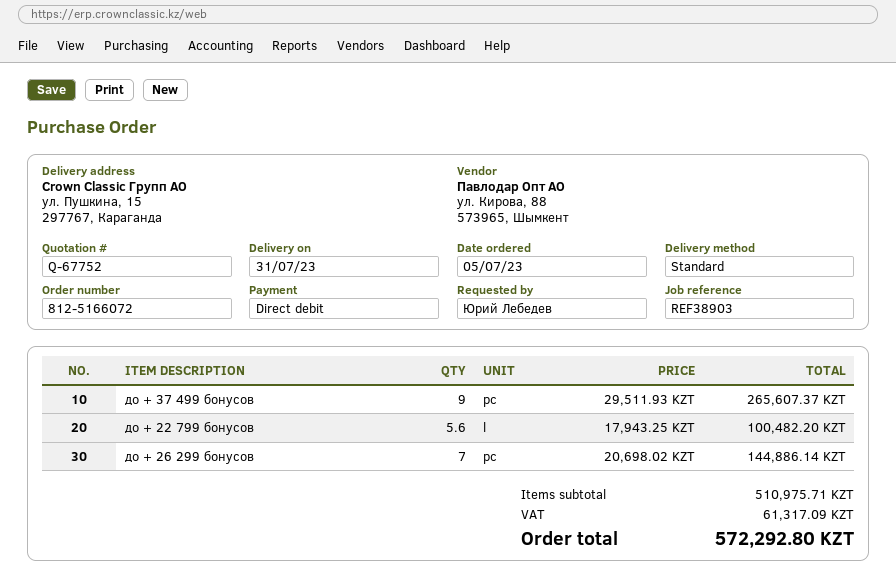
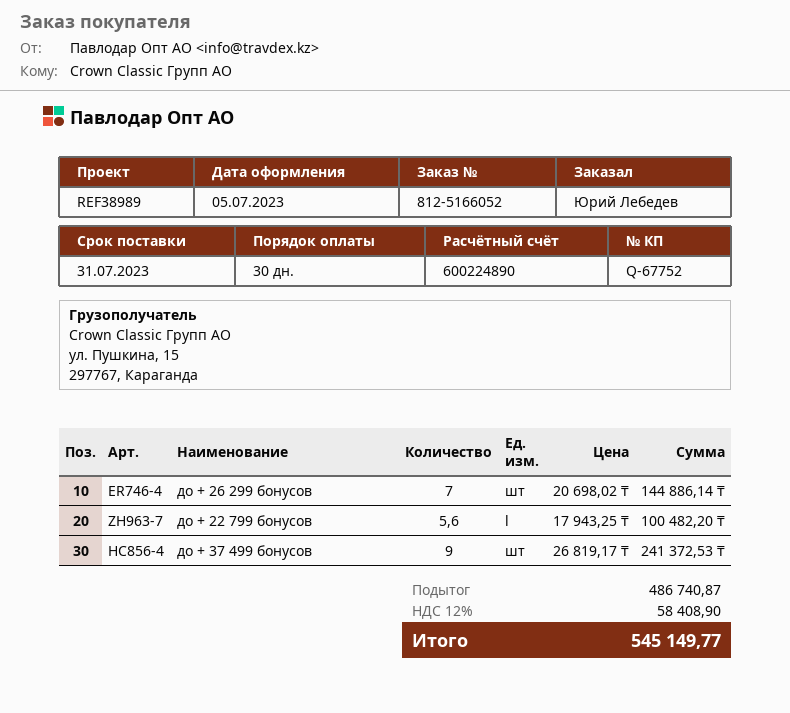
order number: 812-5166072 -> 812-5166052
reference: REF38903 -> REF38989
до + 37 499 бонусов: 9 x 29511.93 = 265607.37 -> 9 x 26819.17 = 241372.53
subtotal: 510975.71 -> 486740.87
tax: 61317.09 -> 58408.90
total: 572292.80 -> 545149.77

